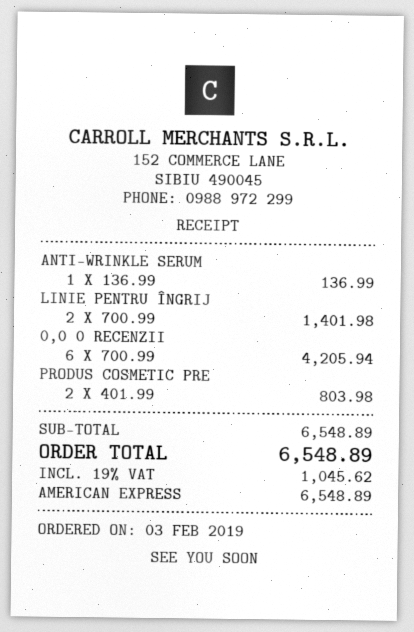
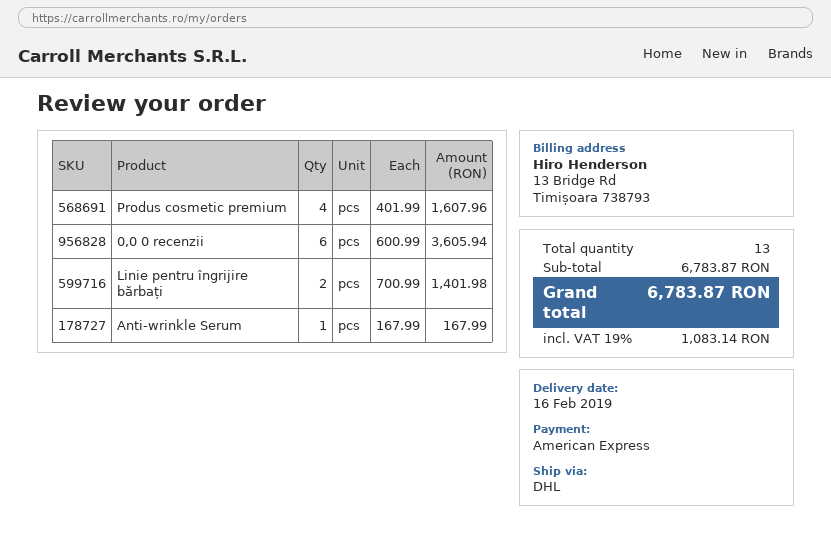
ANTI-WRINKLE SERUM: 1 x 136.99 = 136.99 -> 1 x 167.99 = 167.99
0,0 0 RECENZII: 6 x 700.99 = 4205.94 -> 6 x 600.99 = 3605.94
PRODUS COSMETIC PRE: 2 x 401.99 = 803.98 -> 4 x 401.99 = 1607.96
subtotal: 6548.89 -> 6783.87
tax: 19% = 1045.62 -> 19% = 1083.14
total: 6548.89 -> 6783.87

